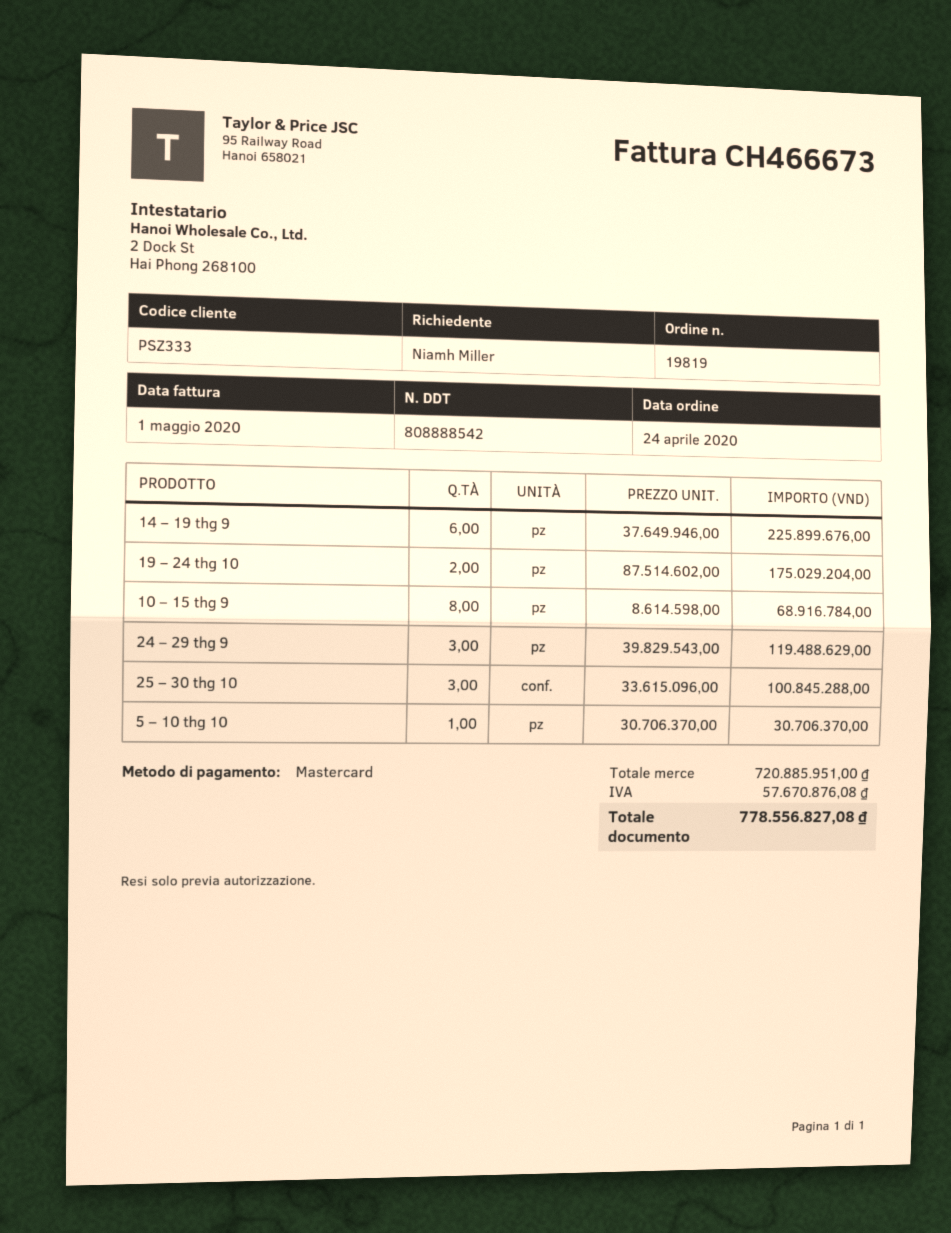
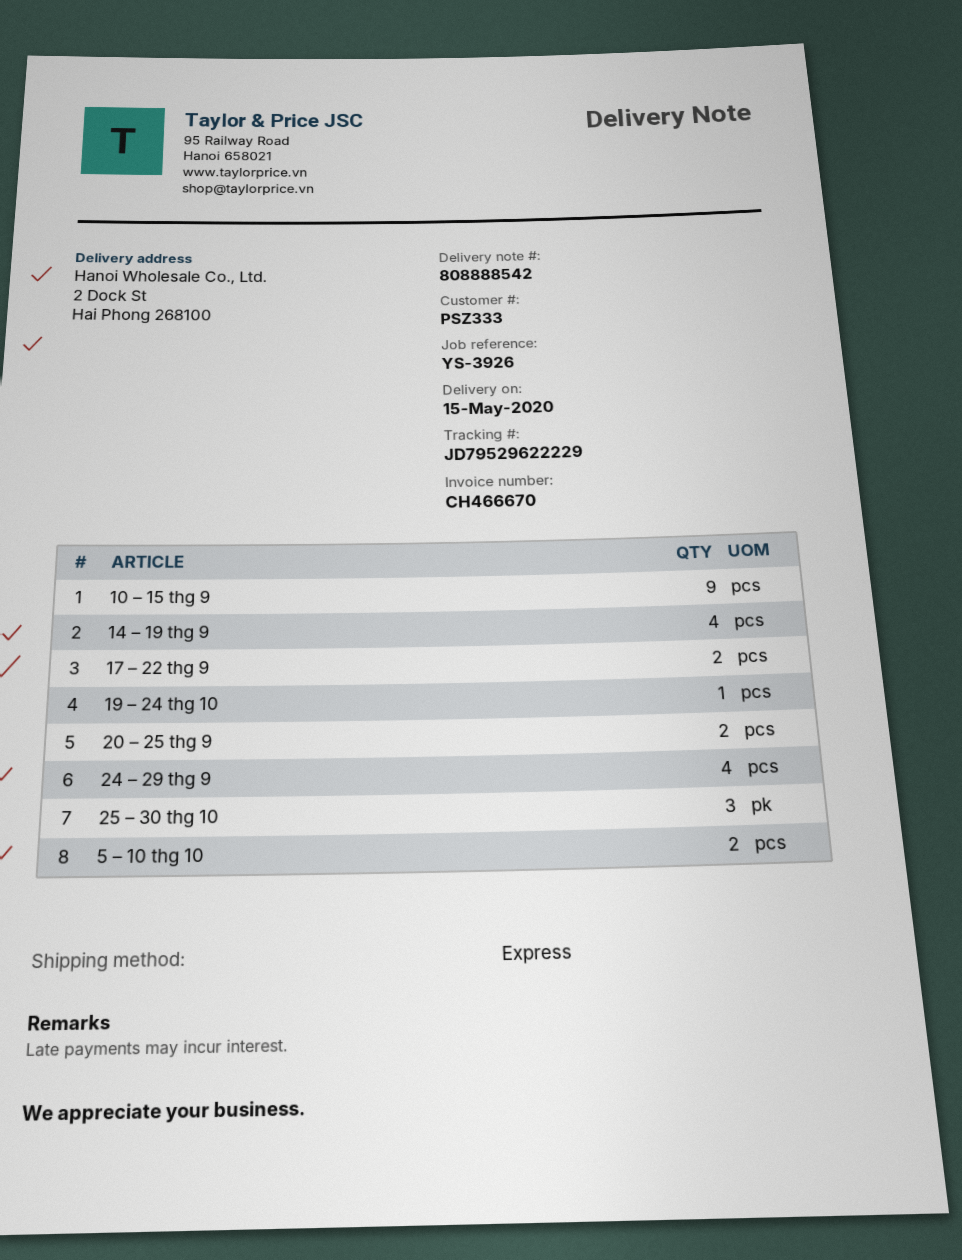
invoice number: CH466673 -> CH466670
14 – 19 thg 9: 6 -> 4
19 – 24 thg 10: 2 -> 1
10 – 15 thg 9: 8 -> 9
24 – 29 thg 9: 3 -> 4
5 – 10 thg 10: 1 -> 2
17 – 22 thg 9: none -> 2
20 – 25 thg 9: none -> 2

